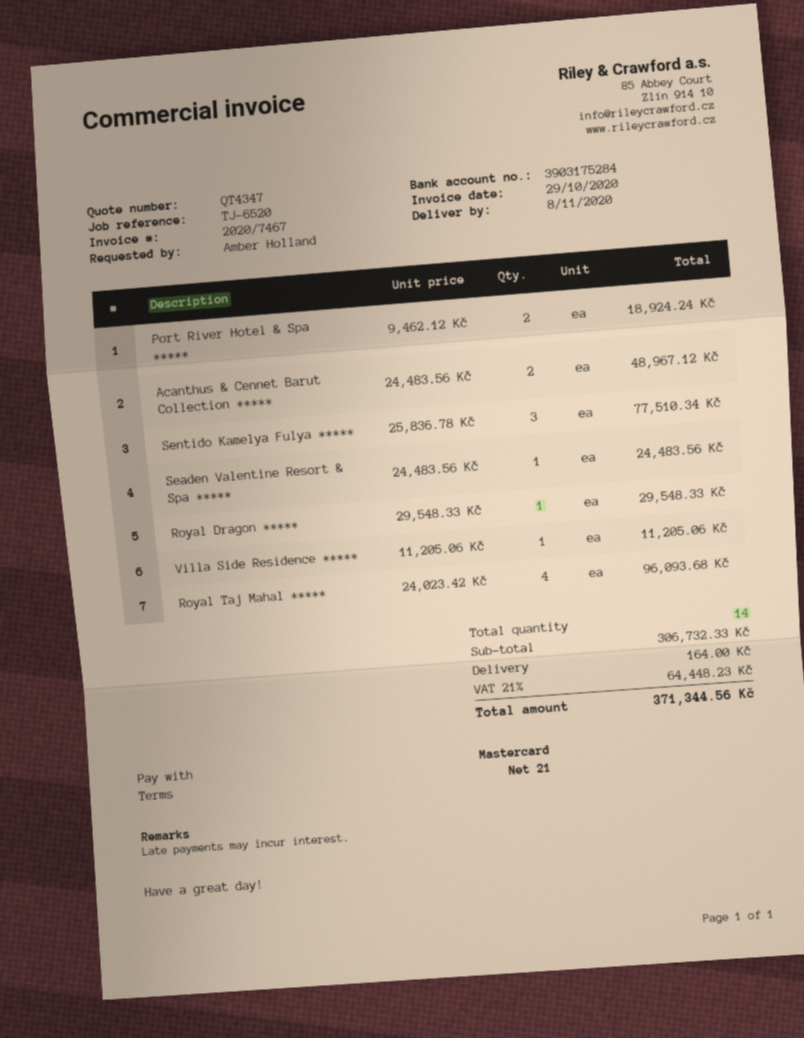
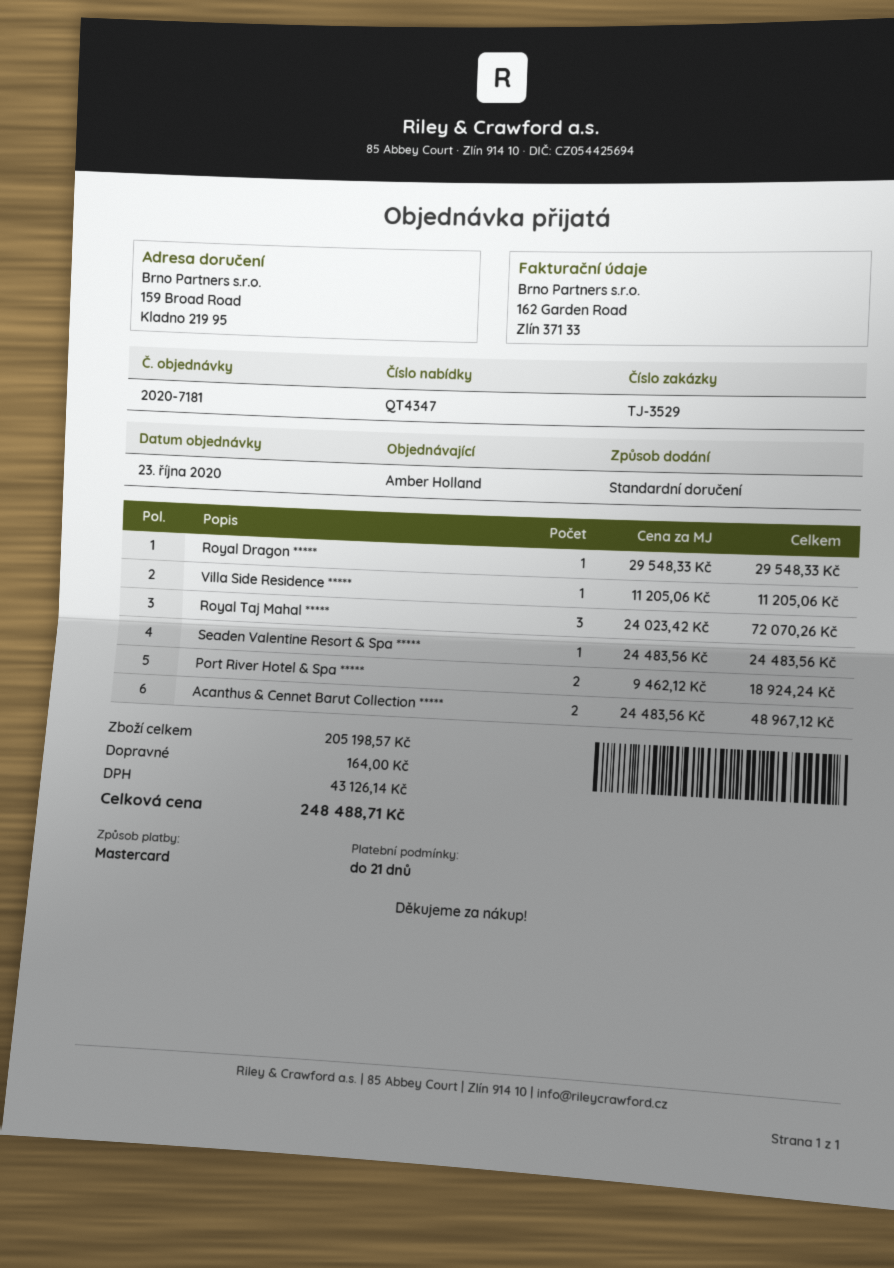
reference: TJ-6520 -> TJ-3529
Sentido Kamelya Fulya *****: 3 x 25836.78 = 77510.34 -> none
Royal Taj Mahal *****: 4 x 24023.42 = 96093.68 -> 3 x 24023.42 = 72070.26
subtotal: 306732.33 -> 205198.57
tax: 64448.23 -> 43126.14
total: 371344.56 -> 248488.71

